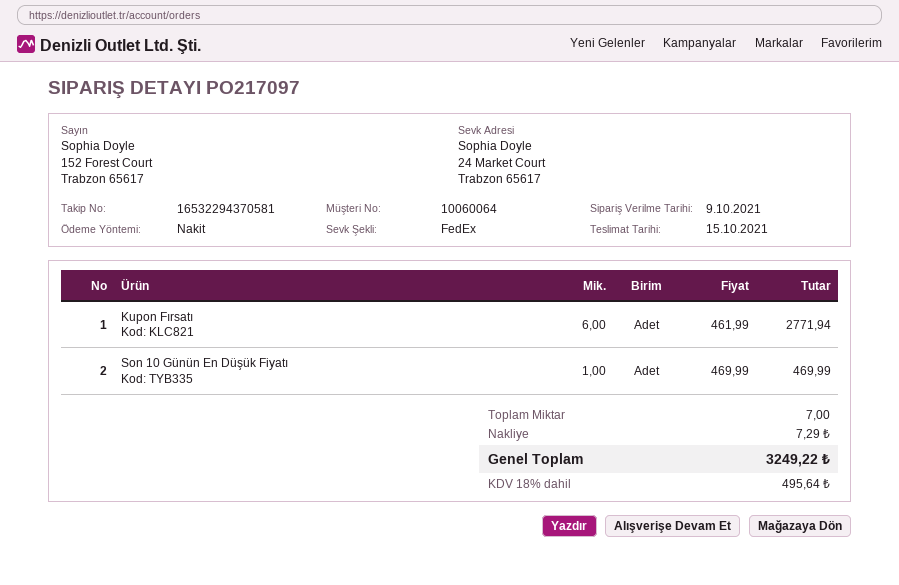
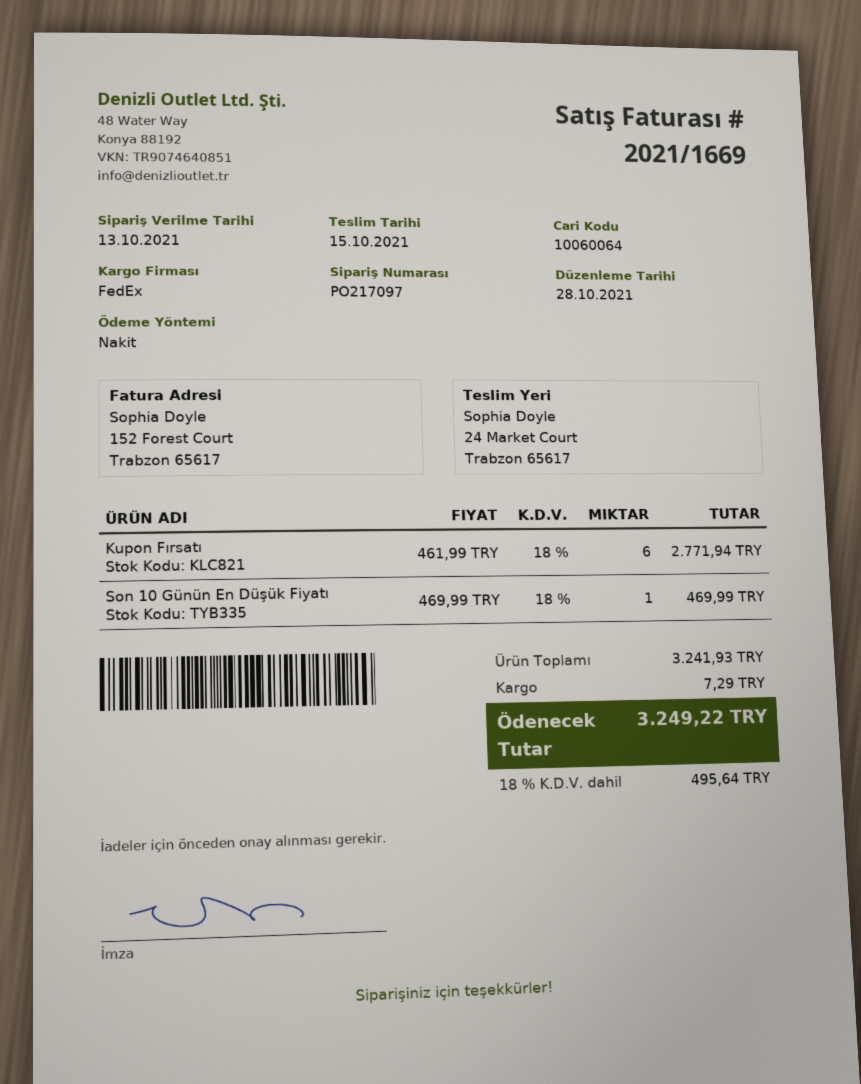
order date: 2021-10-09 -> 2021-10-13

